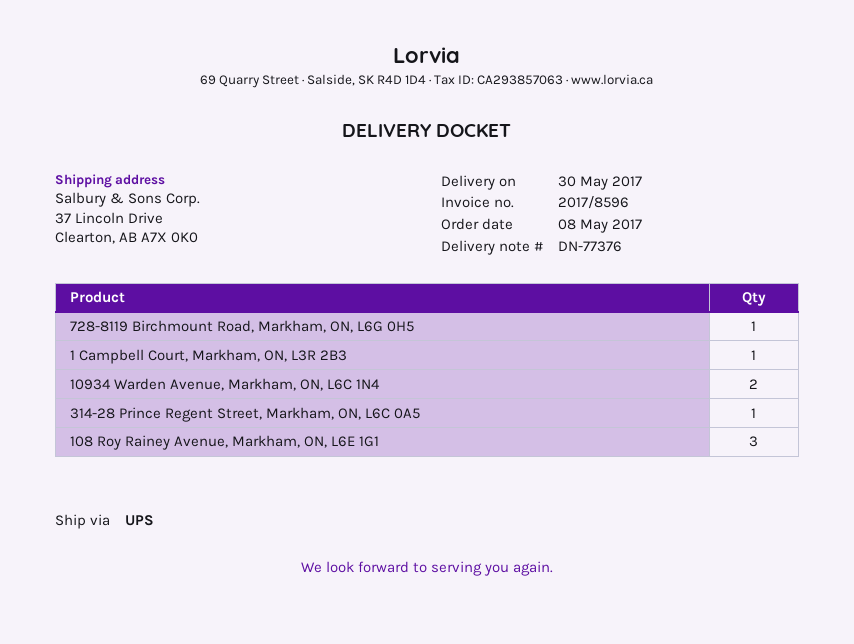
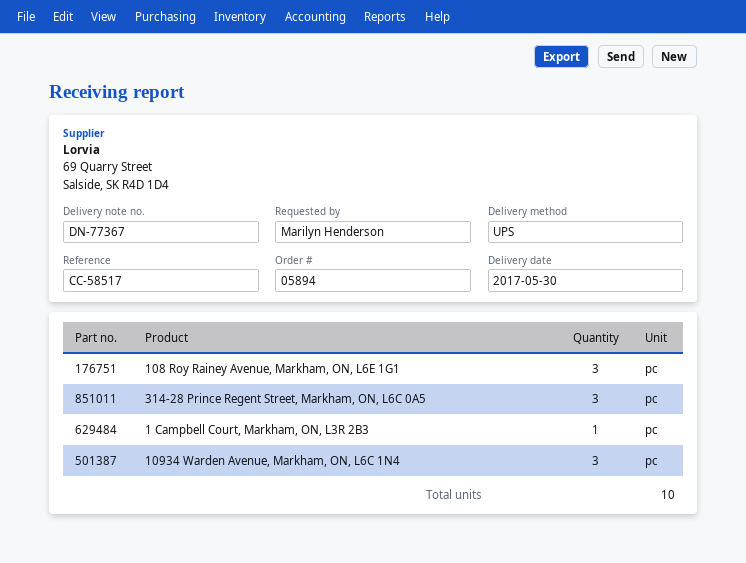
delivery note number: DN-77376 -> DN-77367
728-8119 Birchmount Road, Markham, ON, L6G 0H5: 1 -> none
10934 Warden Avenue, Markham, ON, L6C 1N4: 2 -> 3
314-28 Prince Regent Street, Markham, ON, L6C 0A5: 1 -> 3

